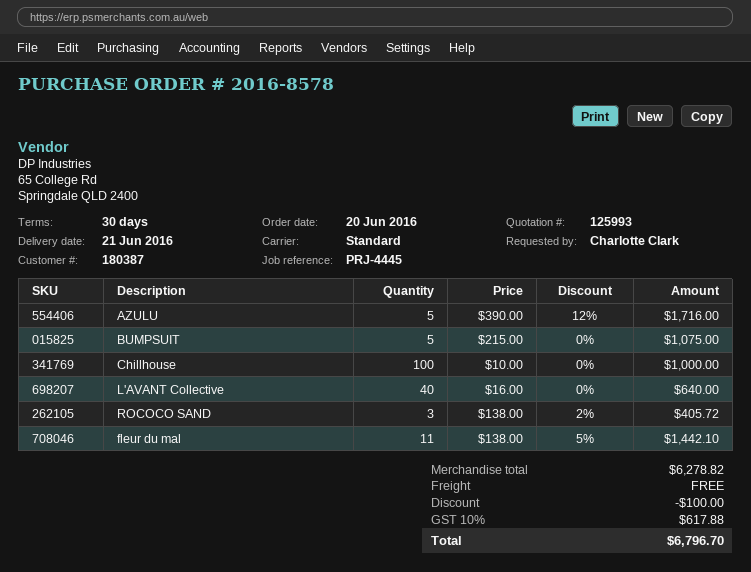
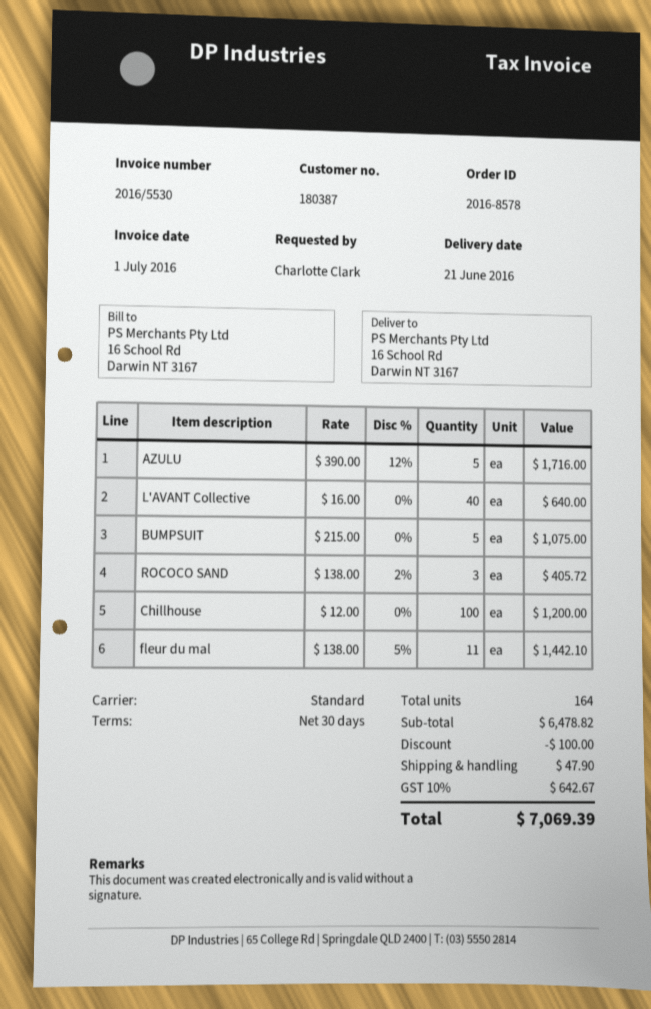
Chillhouse: 100 x 10.00 = 1000.00 -> 100 x 12.00 = 1200.00
subtotal: 6278.82 -> 6478.82
shipping: 0.00 -> 47.90
tax: 10% = 617.88 -> 10% = 642.67
total: 6796.70 -> 7069.39

